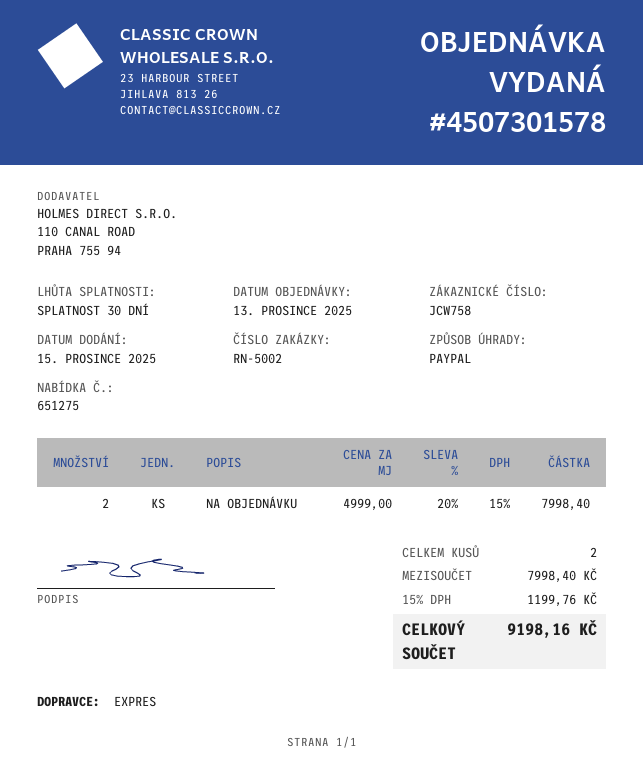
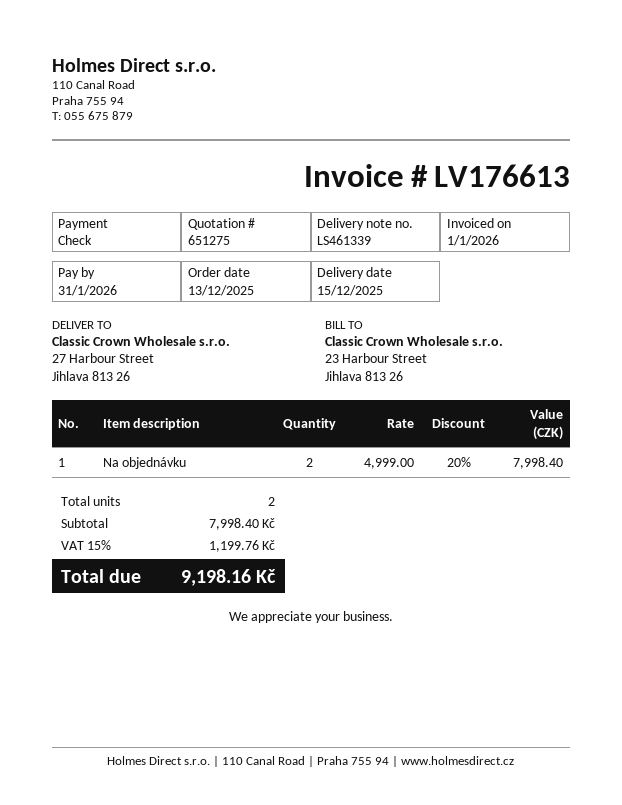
payment method: PayPal -> cheque

